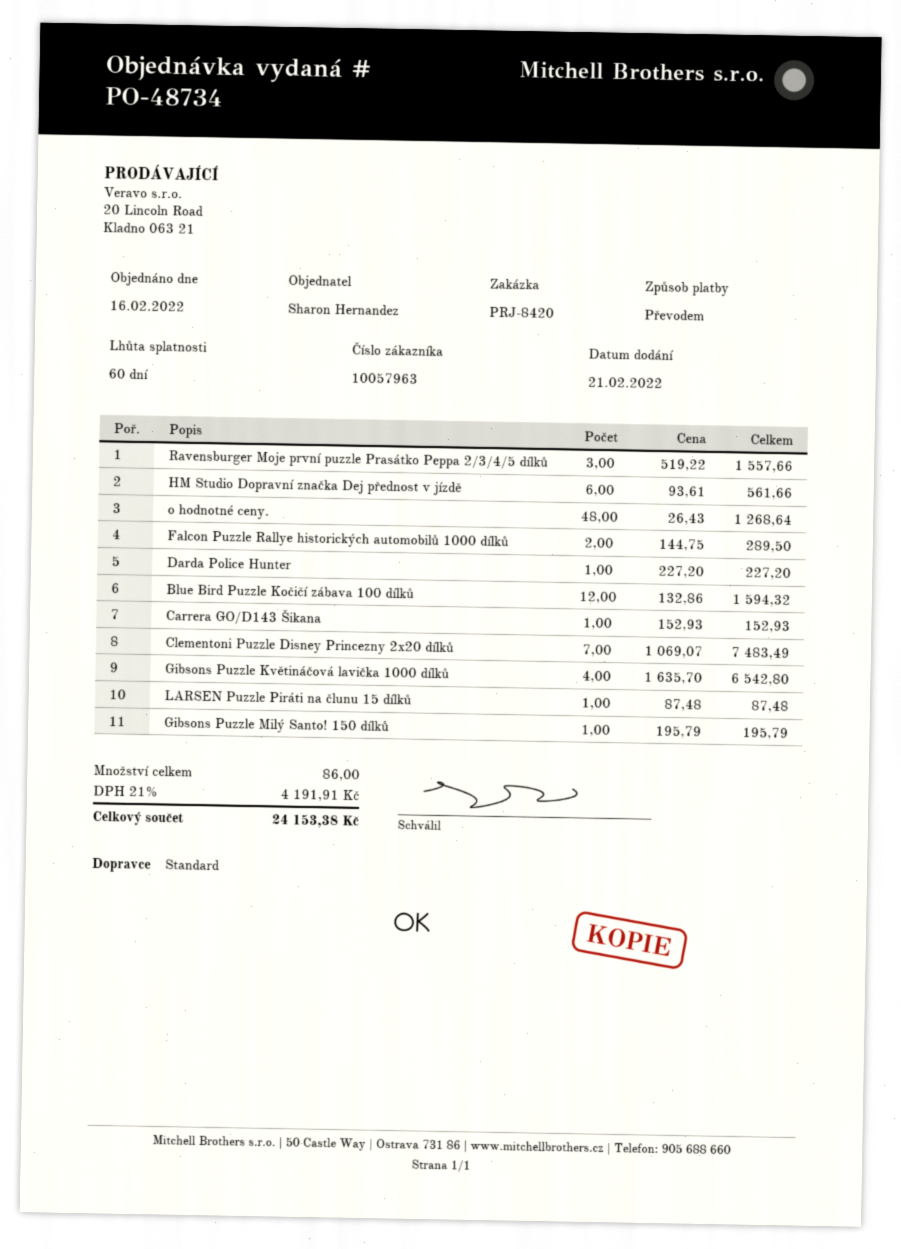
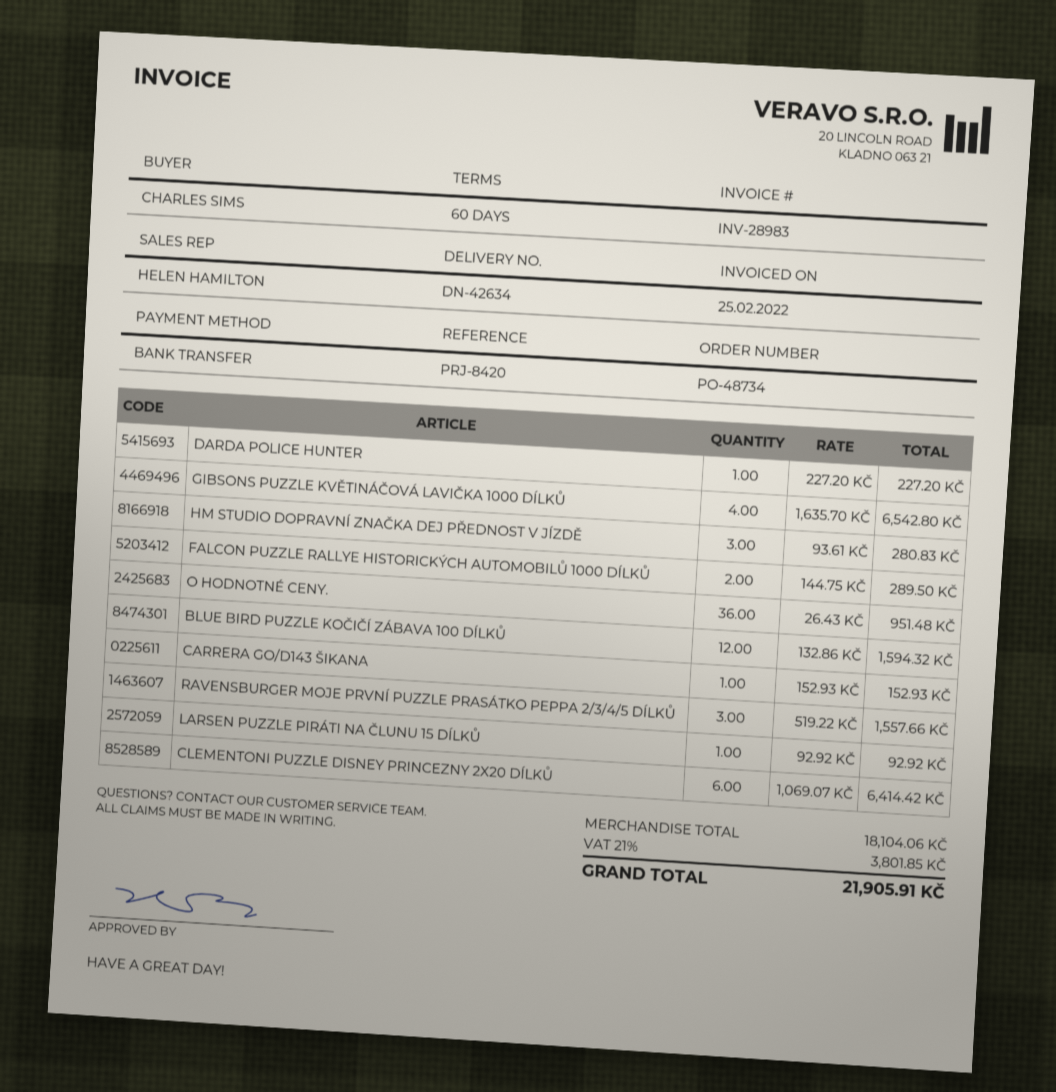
ordered by: Sharon Hernandez -> CHARLES SIMS
HM Studio Dopravní značka Dej přednost v jízdě: 6 x 93.61 = 561.66 -> 3 x 93.61 = 280.83
o hodnotné ceny.: 48 x 26.43 = 1268.64 -> 36 x 26.43 = 951.48
Clementoni Puzzle Disney Princezny 2x20 dílků: 7 x 1069.07 = 7483.49 -> 6 x 1069.07 = 6414.42
LARSEN Puzzle Piráti na člunu 15 dílků: 1 x 87.48 = 87.48 -> 1 x 92.92 = 92.92
Gibsons Puzzle Milý Santo! 150 dílků: 1 x 195.79 = 195.79 -> none
tax: 21% = 4191.91 -> 21% = 3801.85
total: 24153.38 -> 21905.91

